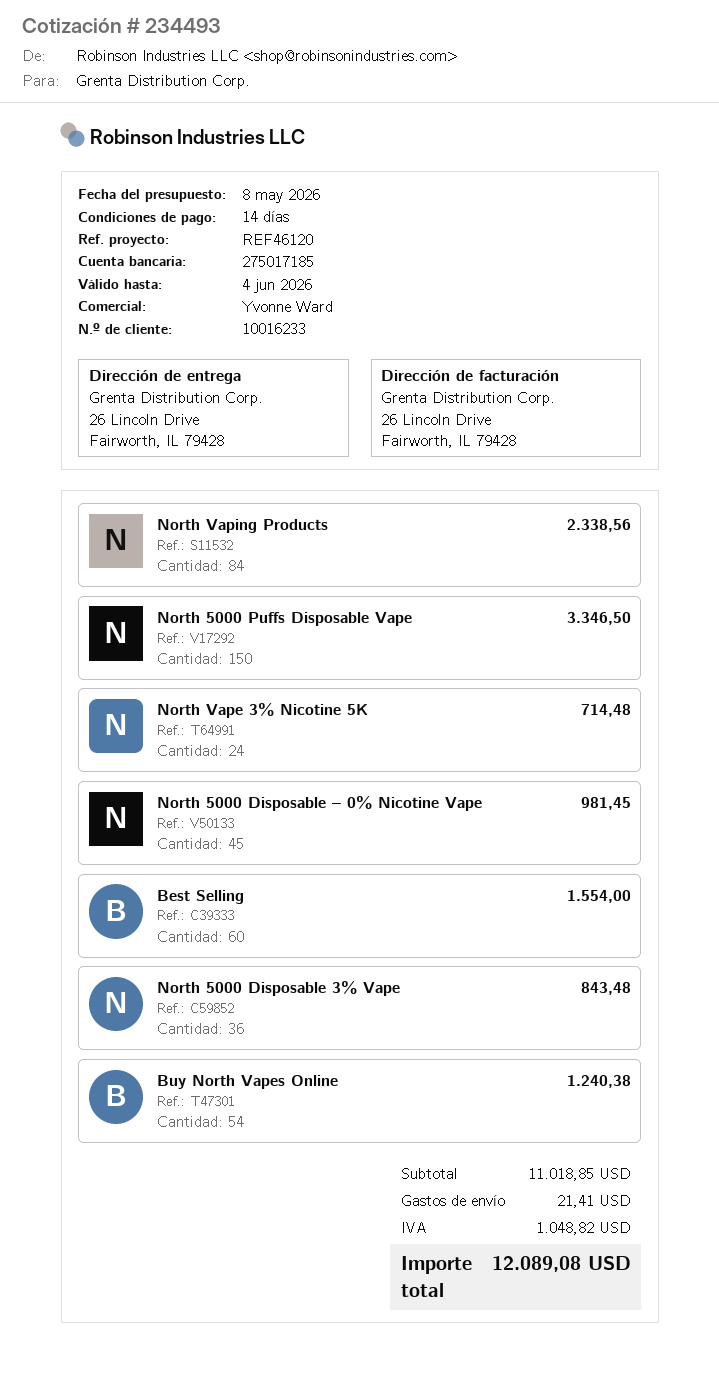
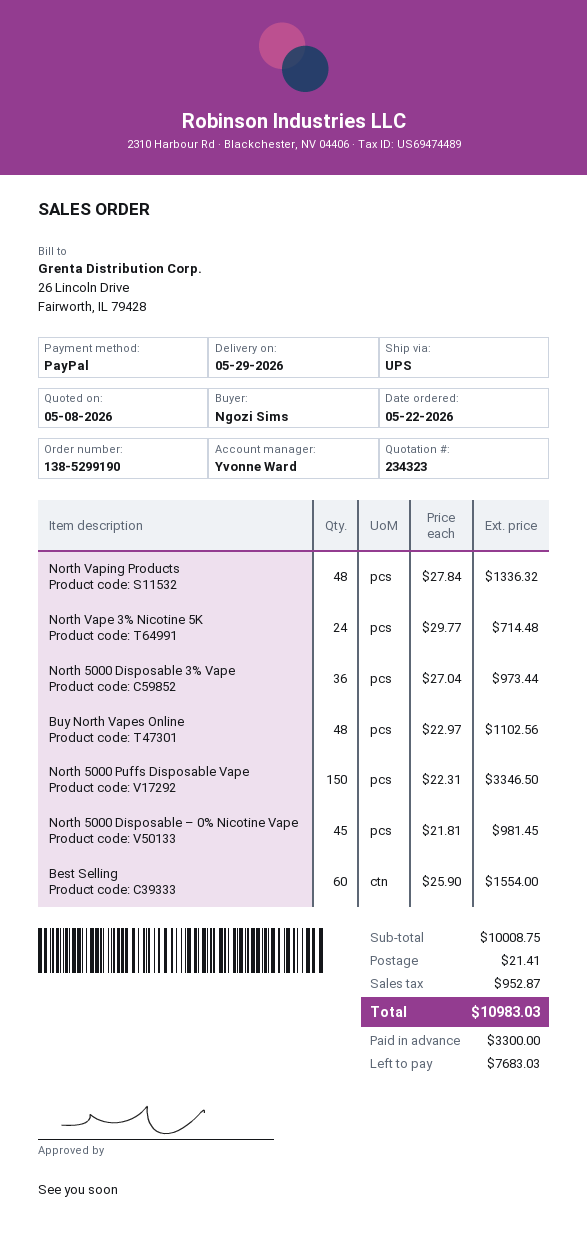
quote number: 234493 -> 234323
North Vaping Products: 84 for 2338.56 -> 48 for 1336.32
North 5000 Disposable 3% Vape: 36 for 843.48 -> 36 for 973.44
Buy North Vapes Online: 54 for 1240.38 -> 48 for 1102.56
subtotal: 11018.85 -> 10008.75
tax: 1048.82 -> 952.87
total: 12089.08 -> 10983.03

